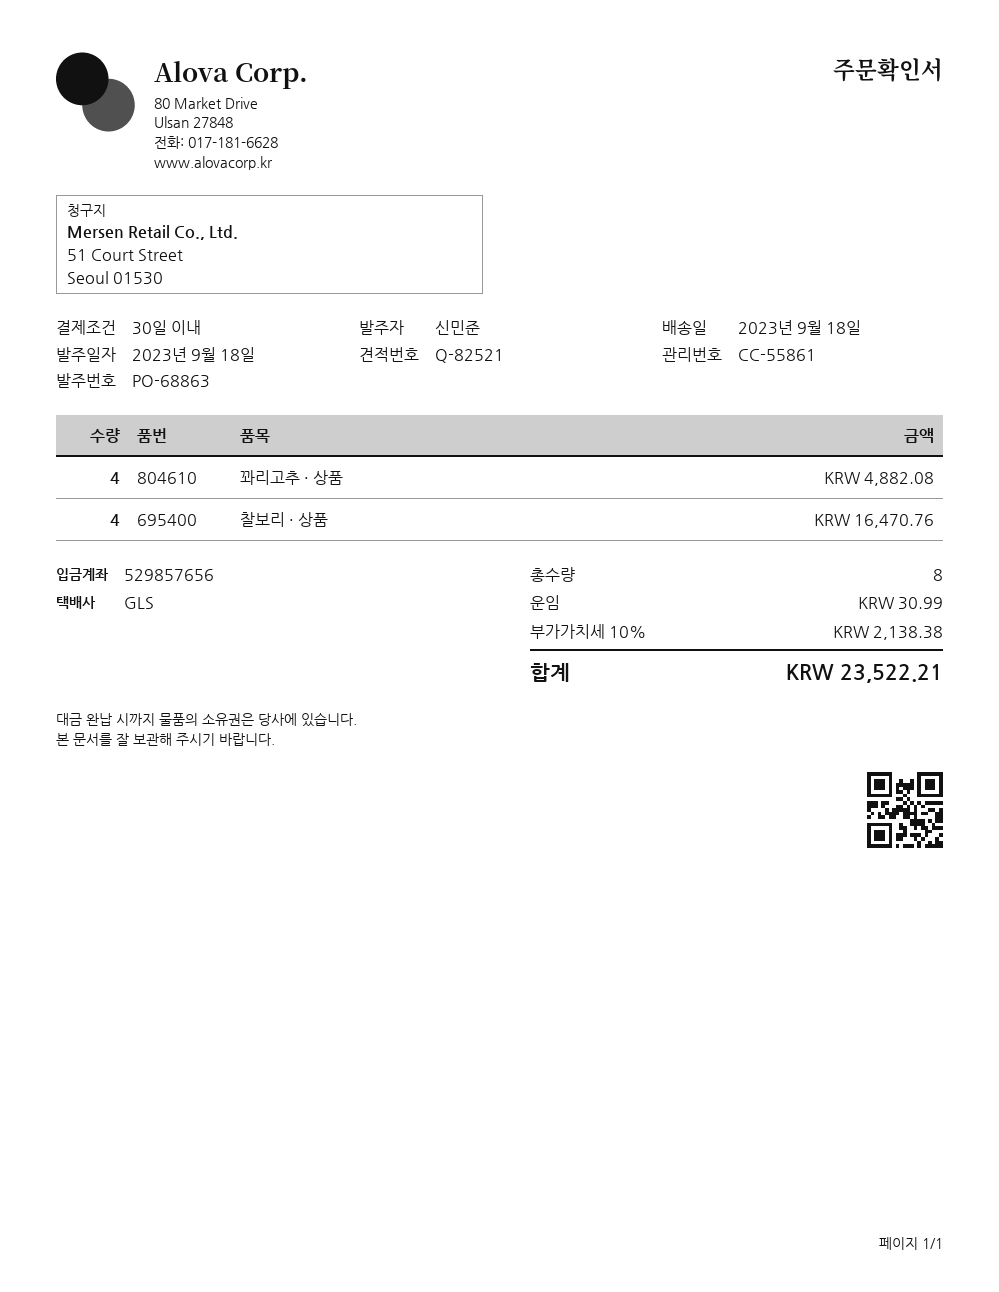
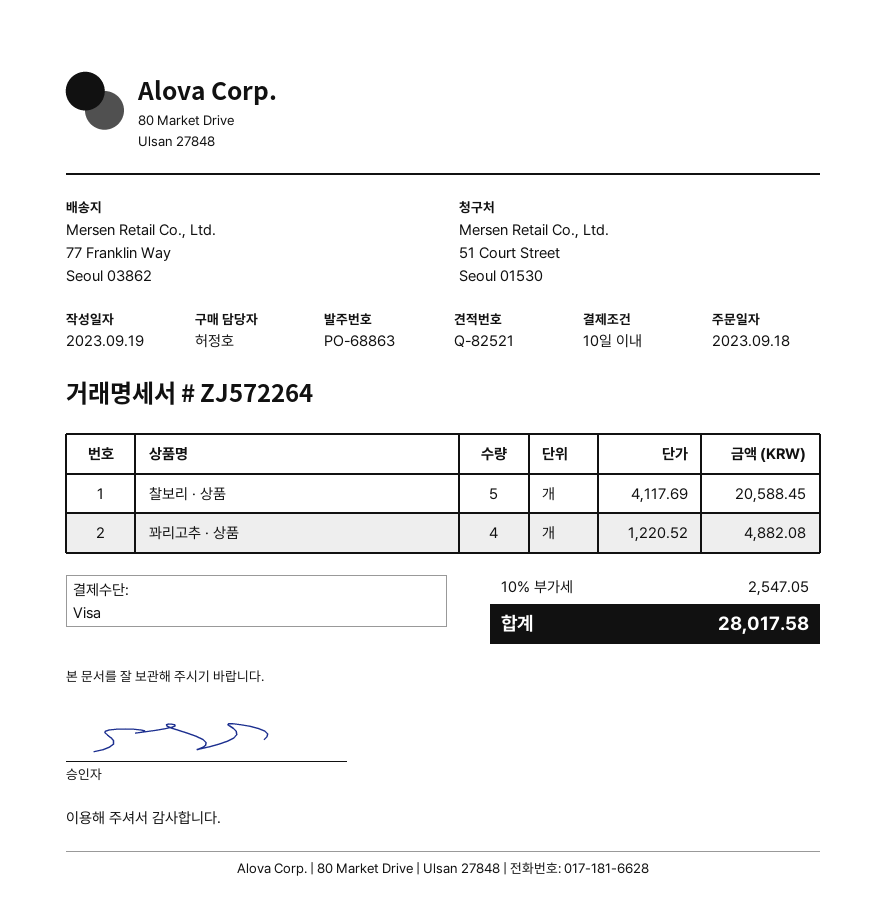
payment terms: 30 days -> 10 days
ordered by: 신민준 -> 허정호
찰보리 · 상품: 4 for 16470.76 -> 5 for 20588.45
shipping: 30.99 -> none
tax: 10% = 2138.38 -> 10% = 2547.05
total: 23522.21 -> 28017.58

